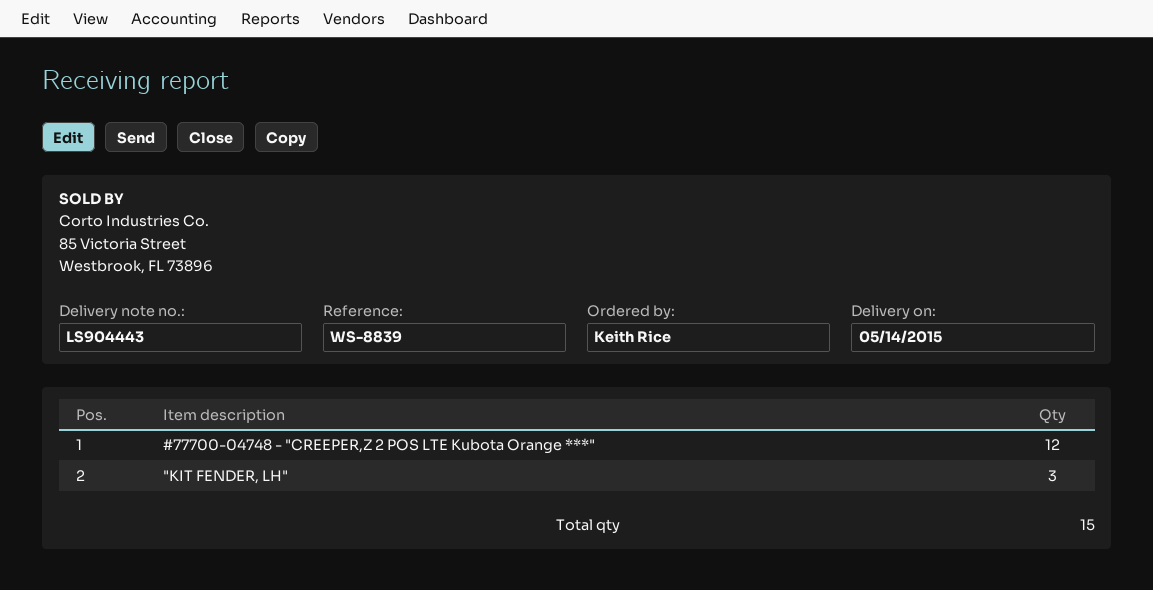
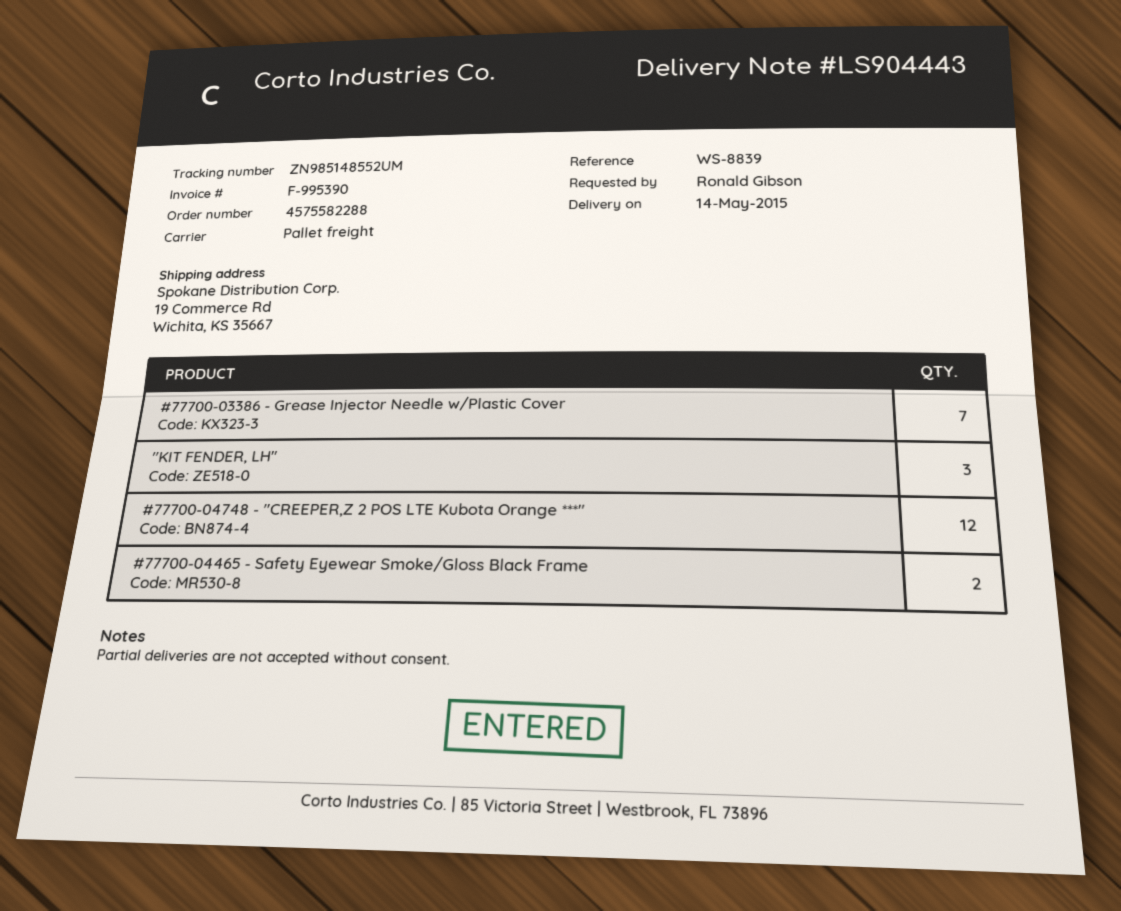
ordered by: Keith Rice -> Ronald Gibson
#77700-03386 - Grease Injector Needle w/Plastic Cover: none -> 7
#77700-04465 - Safety Eyewear Smoke/Gloss Black Frame: none -> 2

